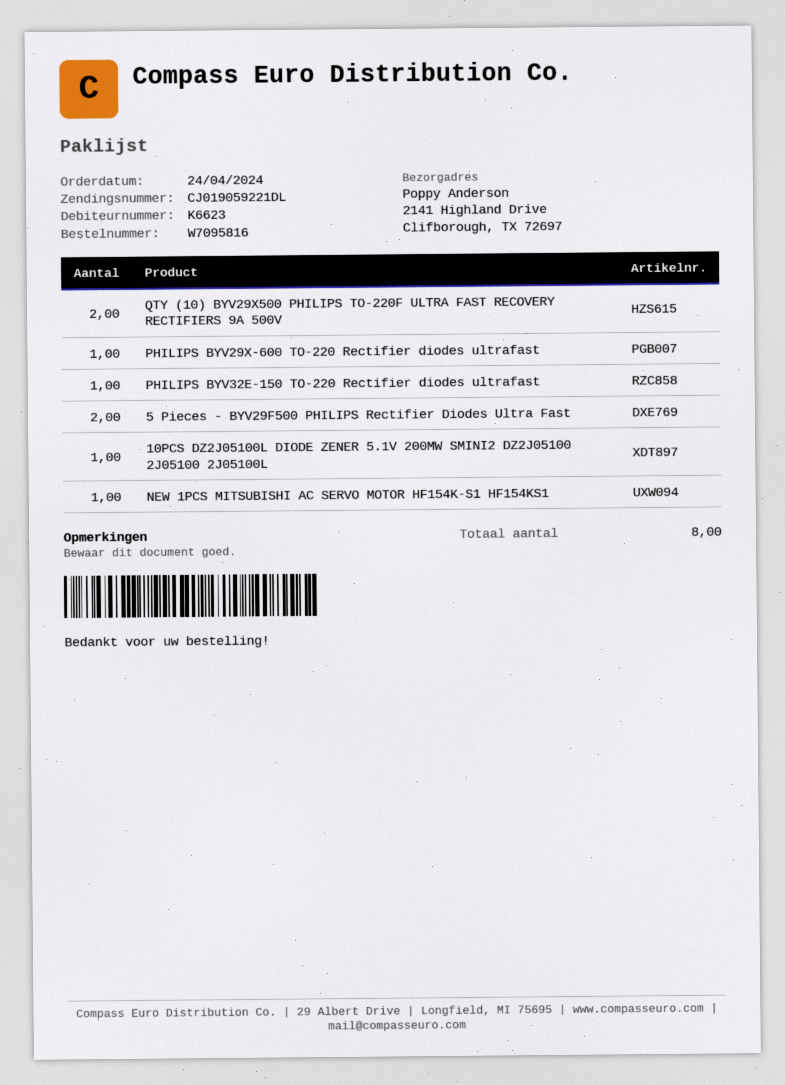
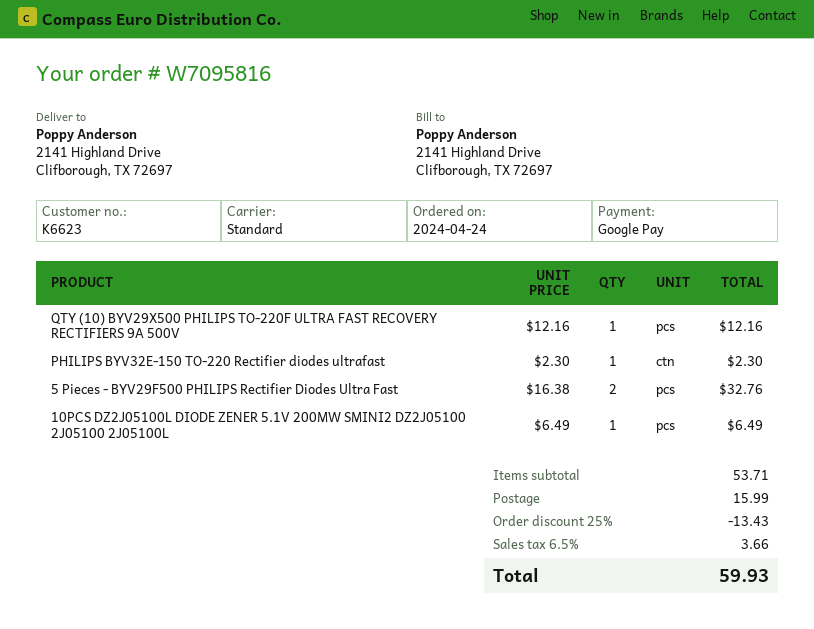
QTY (10) BYV29X500 PHILIPS TO-220F ULTRA FAST RECOVERY RECTIFIERS 9A 500V: 2 -> 1
PHILIPS BYV29X-600 TO-220 Rectifier diodes ultrafast: 1 -> none
NEW 1PCS MITSUBISHI AC SERVO MOTOR HF154K-S1 HF154KS1: 1 -> none

